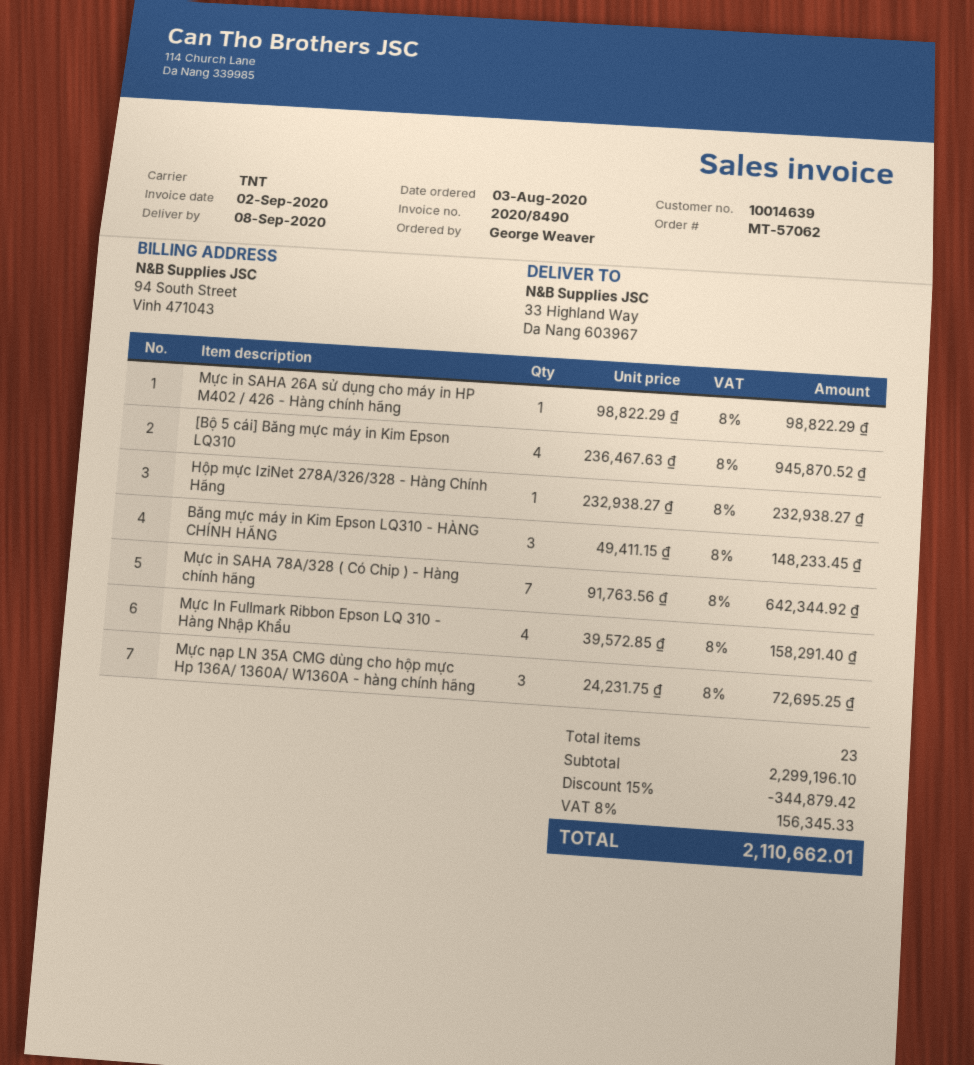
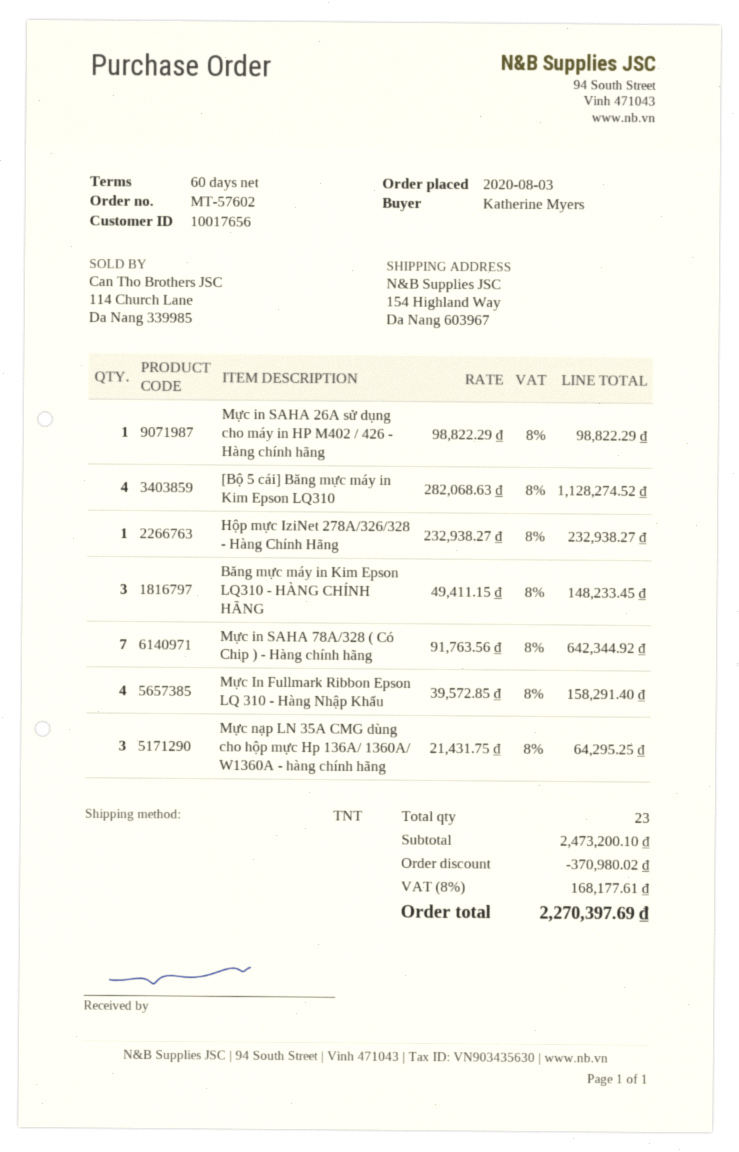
order number: MT-57062 -> MT-57602
customer number: 10014639 -> 10017656
ordered by: George Weaver -> Katherine Myers
ship to: 33 Highland Way, Da Nang 603967 -> 154 Highland Way, Da Nang 603967
[Bộ 5 cái] Băng mực máy in Kim Epson LQ310: 4 x 236467.63 = 945870.52 -> 4 x 282068.63 = 1128274.52
Mực nạp LN 35A CMG dùng cho hộp mực Hp 136A/ 1360A/ W1360A - hàng chính hãng: 3 x 24231.75 = 72695.25 -> 3 x 21431.75 = 64295.25
subtotal: 2299196.10 -> 2473200.10
discount: 344879.42 -> 370980.02
tax: 8% = 156345.33 -> 8% = 168177.61
total: 2110662.01 -> 2270397.69

